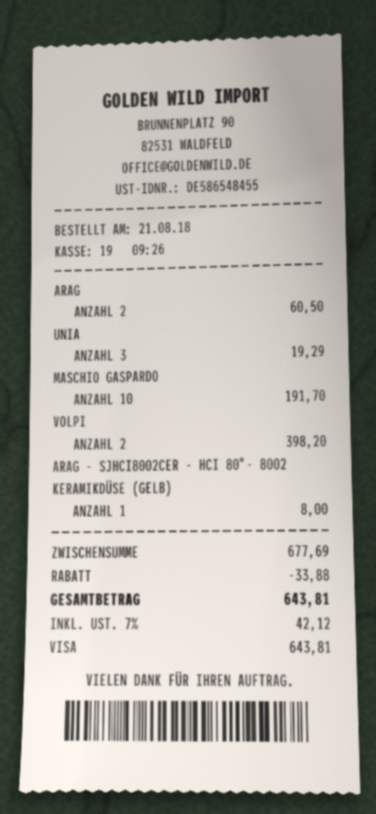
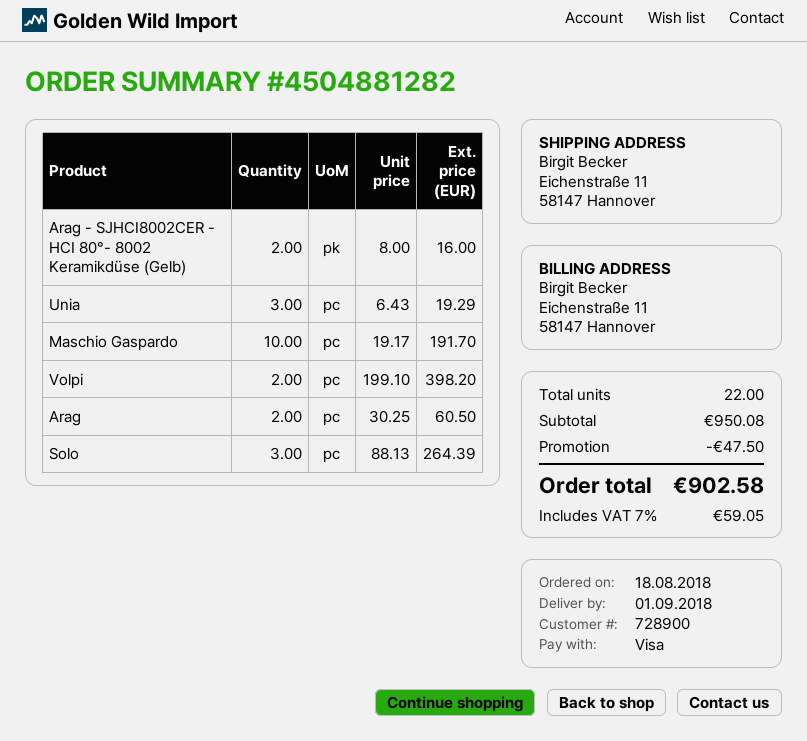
order date: 2018-08-21 -> 2018-08-18
ARAG - SJHCI8002CER - HCI 80°- 8002 KERAMIKDÜSE (GELB): 1 for 8.00 -> 2 for 16.00
Solo: none -> 3 for 264.39
subtotal: 677.69 -> 950.08
discount: 33.88 -> 47.50
tax: 7% = 42.12 -> 7% = 59.05
total: 643.81 -> 902.58

